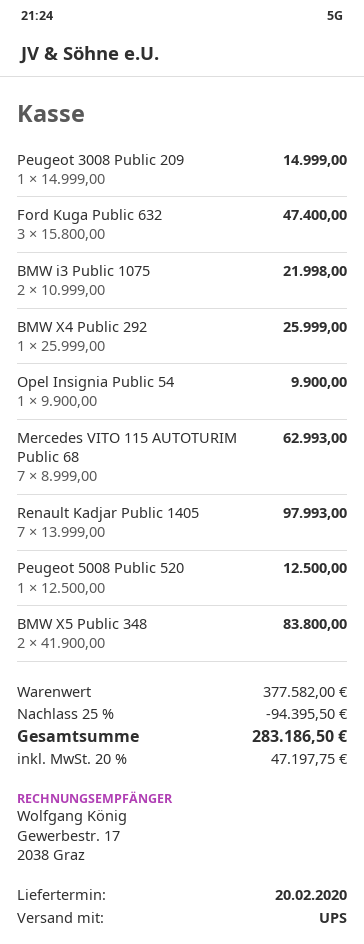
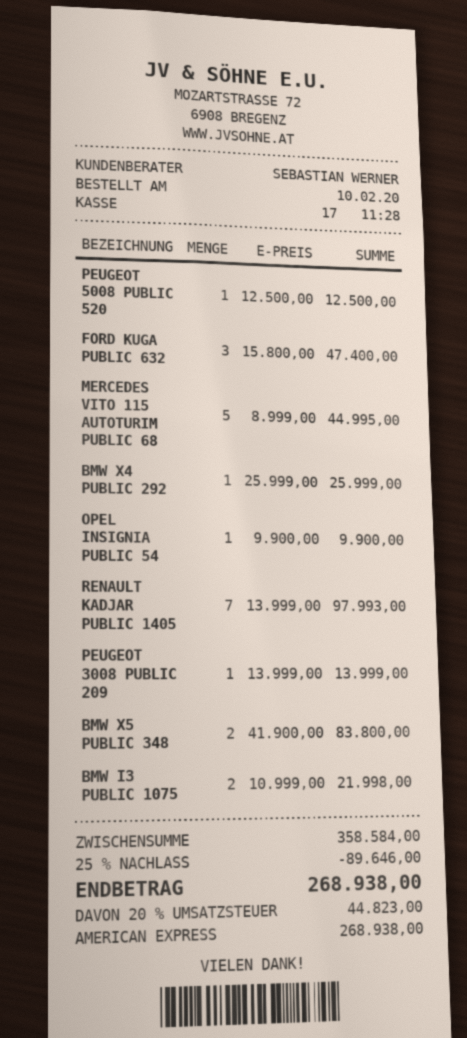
Peugeot 3008 Public 209: 1 x 14999.00 = 14999.00 -> 1 x 13999.00 = 13999.00
Mercedes VITO 115 AUTOTURIM Public 68: 7 x 8999.00 = 62993.00 -> 5 x 8999.00 = 44995.00
subtotal: 377582.00 -> 358584.00
discount: 25% = 94395.50 -> 25% = 89646.00
tax: 20% = 47197.75 -> 20% = 44823.00
total: 283186.50 -> 268938.00

